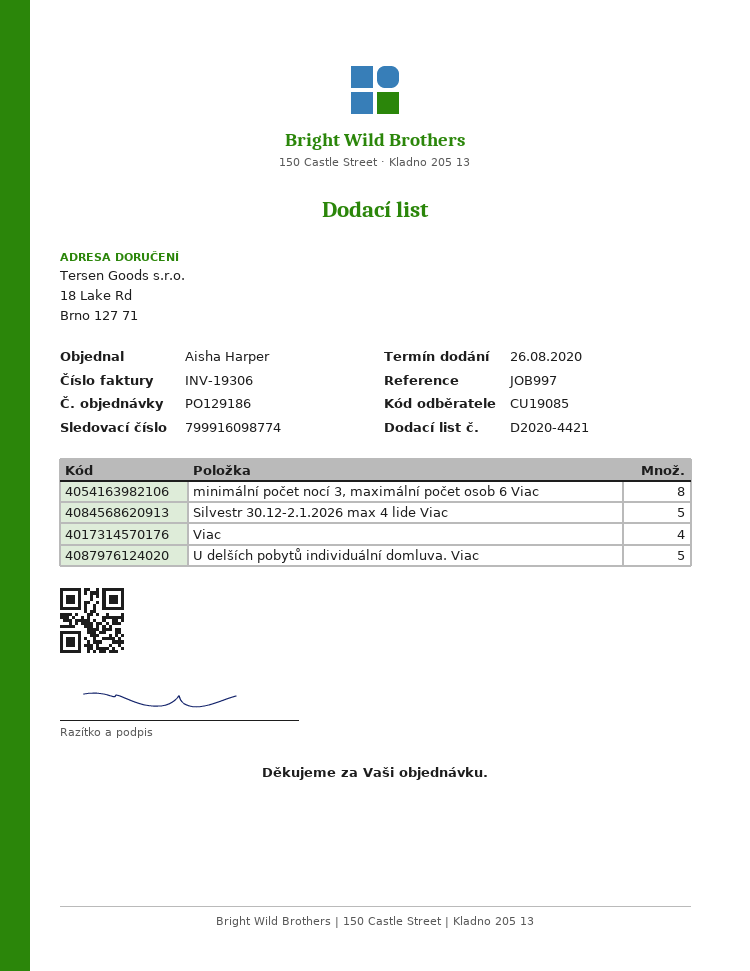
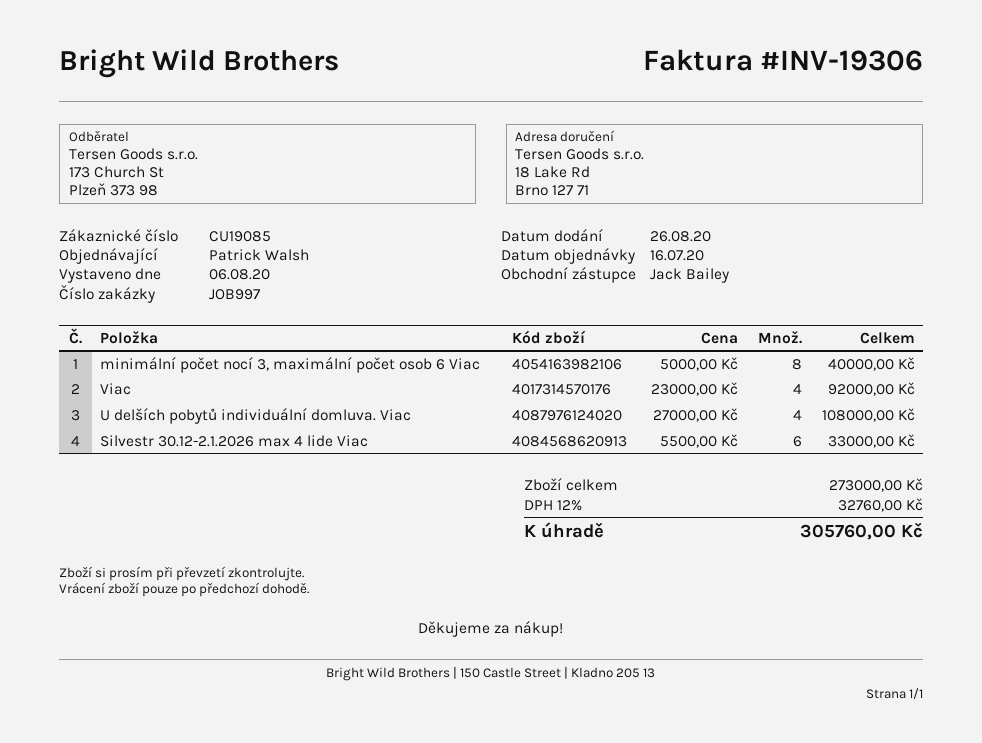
ordered by: Aisha Harper -> Patrick Walsh
Silvestr 30.12-2.1.2026 max 4 lide Viac: 5 -> 6
U delších pobytů individuální domluva. Viac: 5 -> 4

